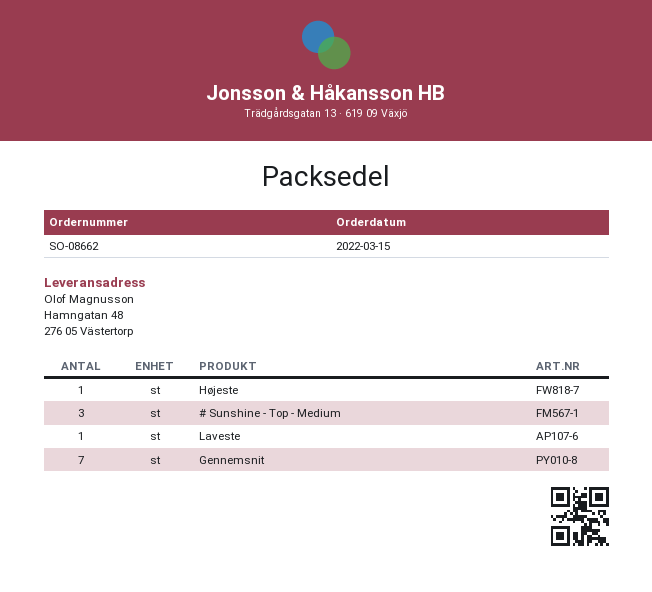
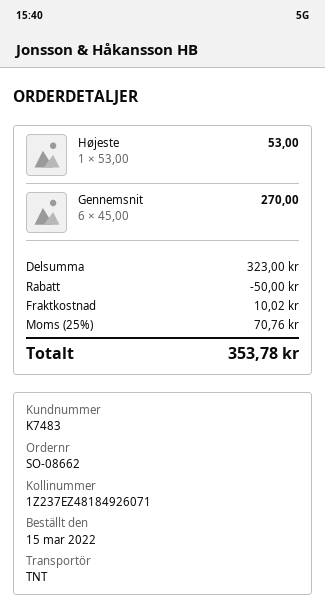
# Sunshine - Top - Medium: 3 -> none
Laveste: 1 -> none
Gennemsnit: 7 -> 6

